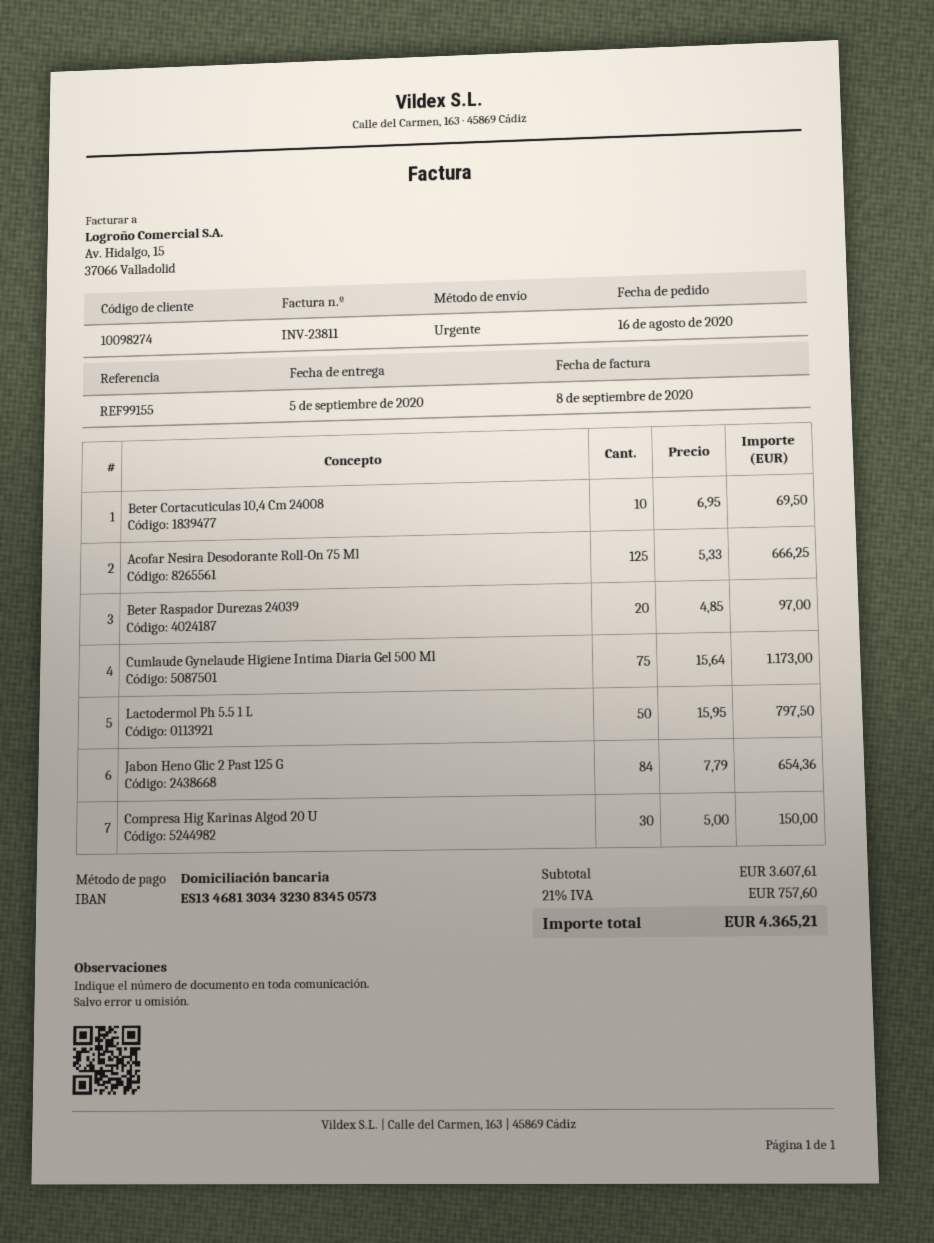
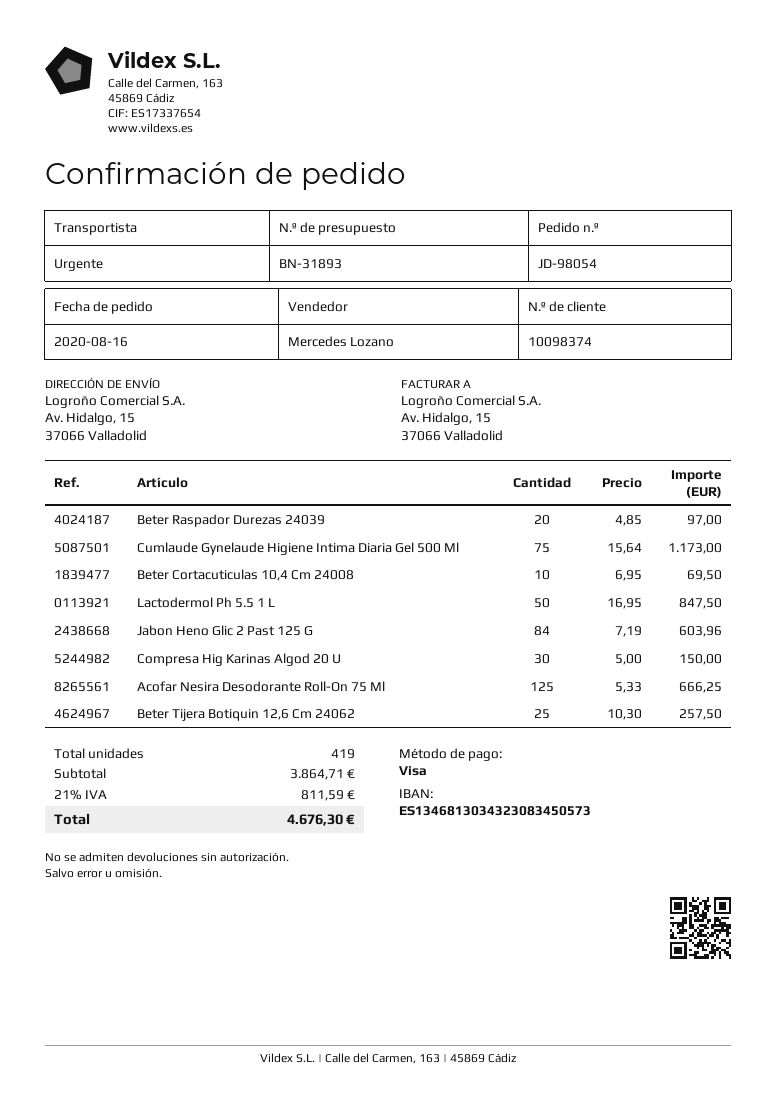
customer number: 10098274 -> 10098374
payment method: direct debit -> Visa
Lactodermol Ph 5.5 1 L: 50 x 15.95 = 797.50 -> 50 x 16.95 = 847.50
Jabon Heno Glic 2 Past 125 G: 84 x 7.79 = 654.36 -> 84 x 7.19 = 603.96
Beter Tijera Botiquin 12,6 Cm 24062: none -> 25 x 10.30 = 257.50
subtotal: 3607.61 -> 3864.71
tax: 21% = 757.60 -> 21% = 811.59
total: 4365.21 -> 4676.30

